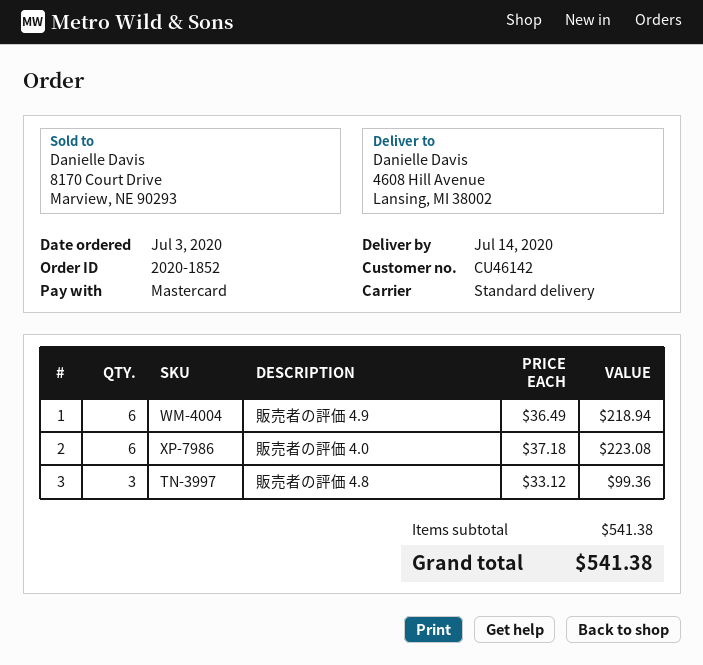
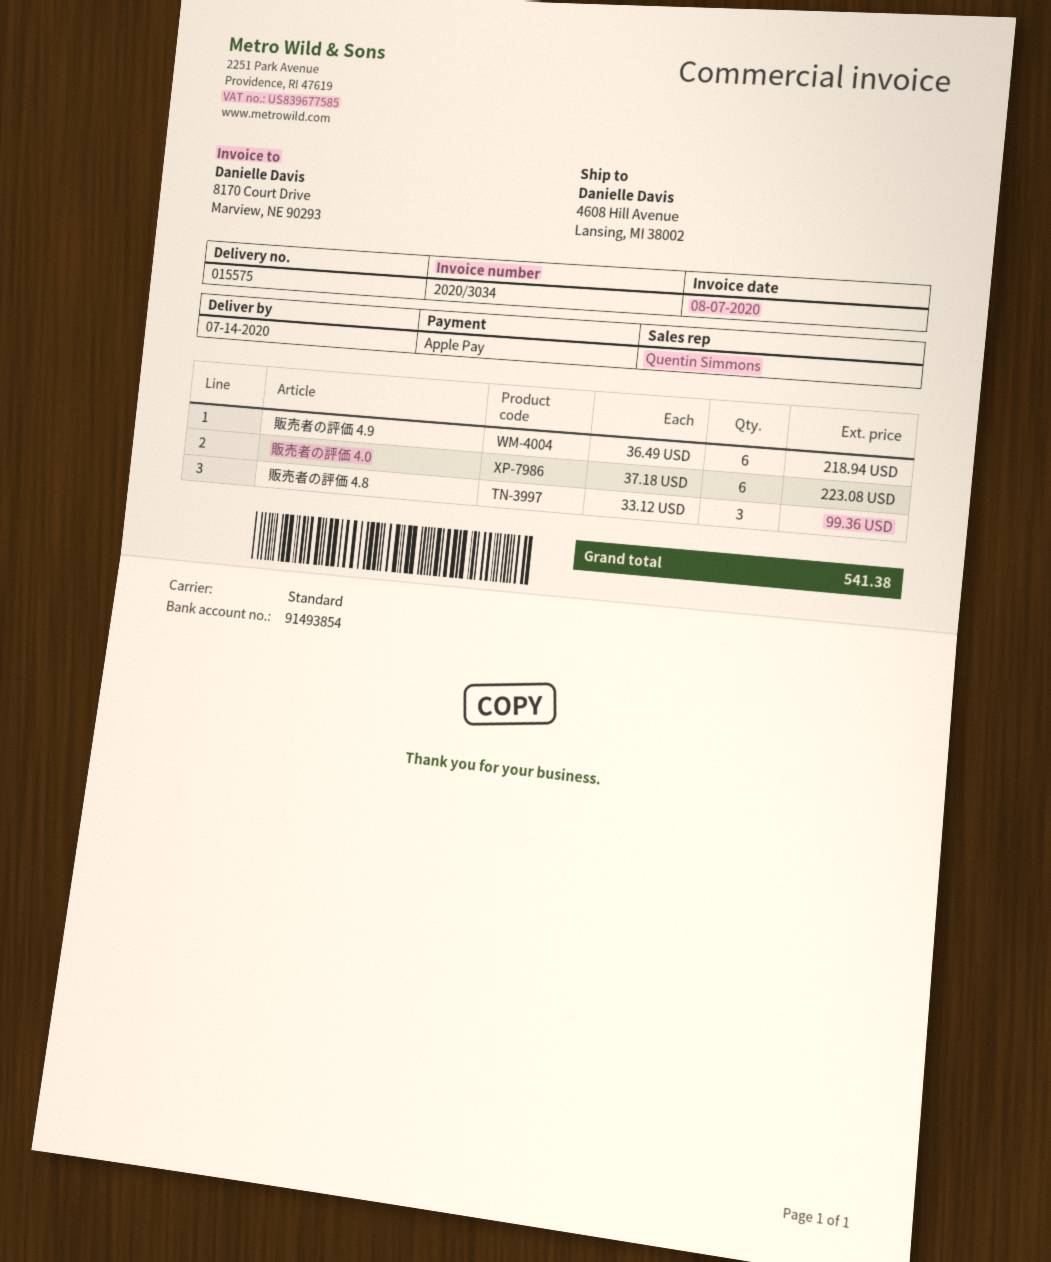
payment method: Mastercard -> Apple Pay

